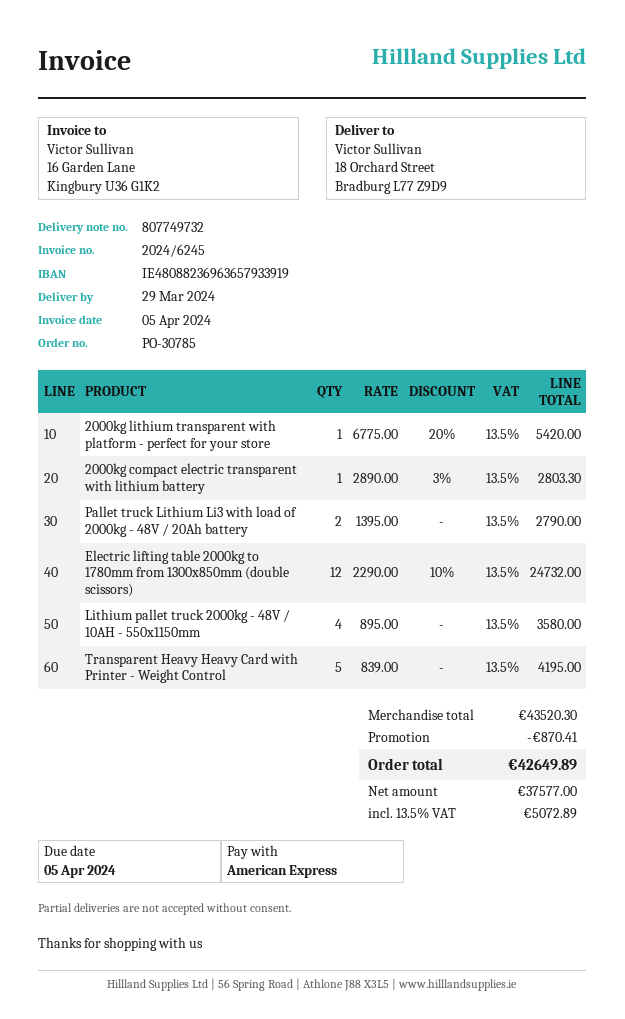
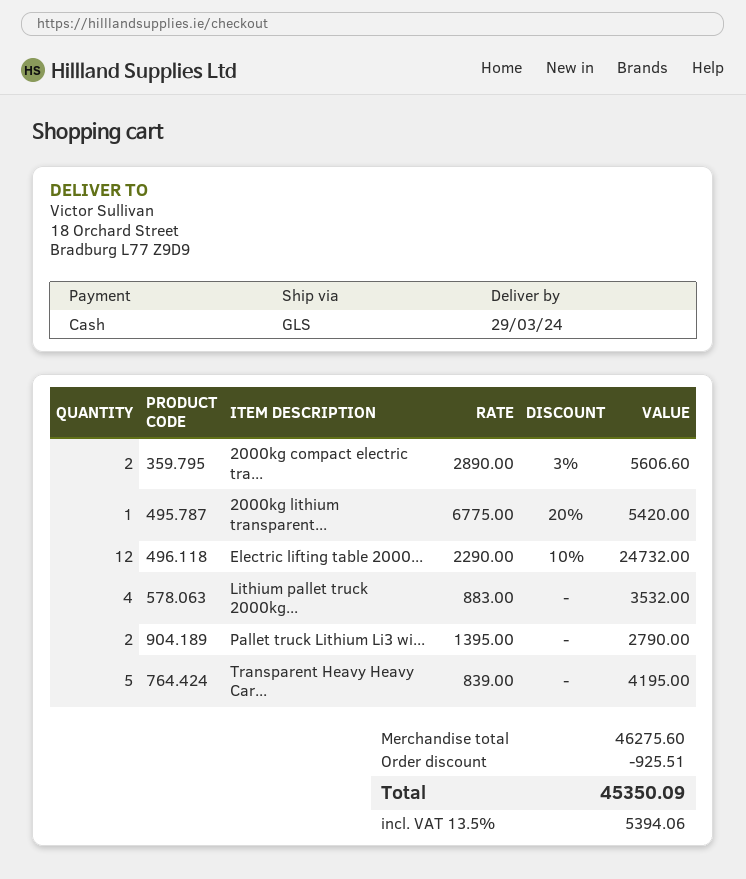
payment method: American Express -> cash
2000kg compact electric transparent with lithium battery: 1 x 2890.00 - 3% = 2803.30 -> 2 x 2890.00 - 3% = 5606.60
Lithium pallet truck 2000kg - 48V / 10AH - 550x1150mm: 4 x 895.00 = 3580.00 -> 4 x 883.00 = 3532.00
subtotal: 43520.30 -> 46275.60
discount: 870.41 -> 925.51
tax: 13.5% = 5072.89 -> 13.5% = 5394.06
total: 42649.89 -> 45350.09

